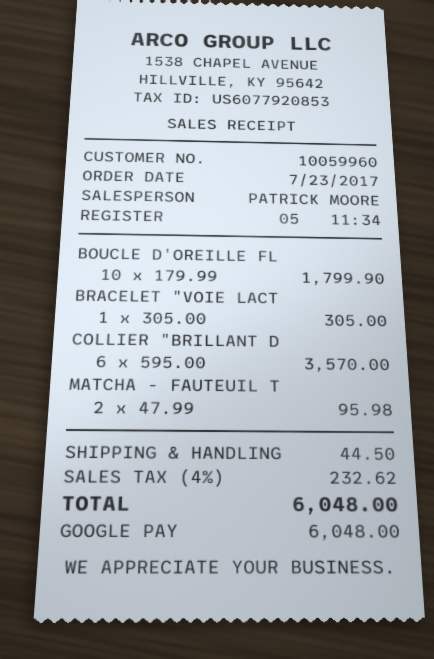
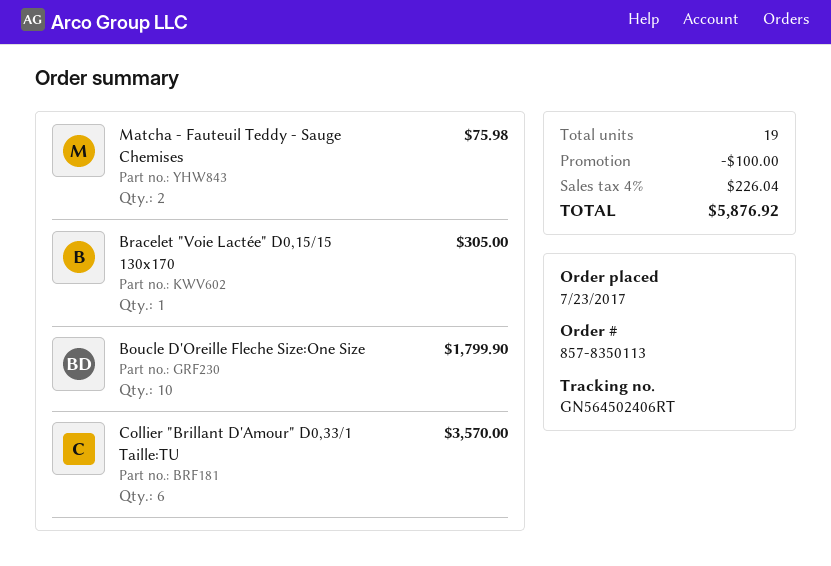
MATCHA - FAUTEUIL T: 2 for 95.98 -> 2 for 75.98
discount: none -> 100.00
shipping: 44.50 -> none
tax: 4% = 232.62 -> 4% = 226.04
total: 6048.00 -> 5876.92

